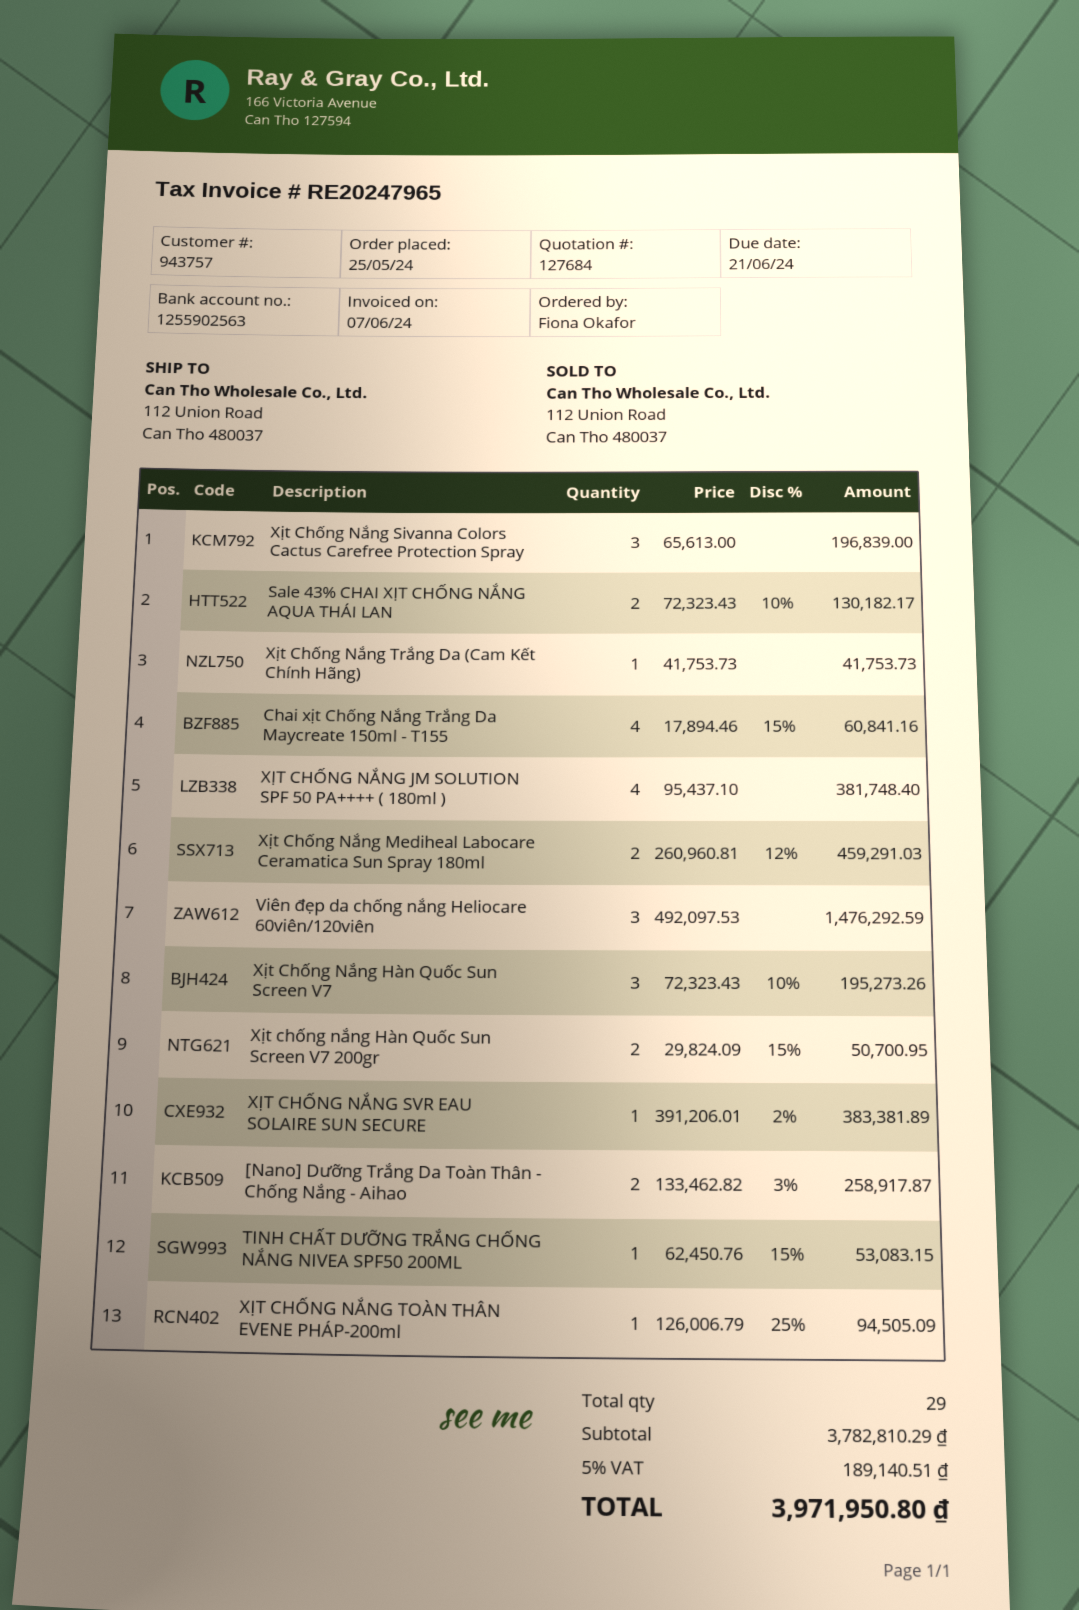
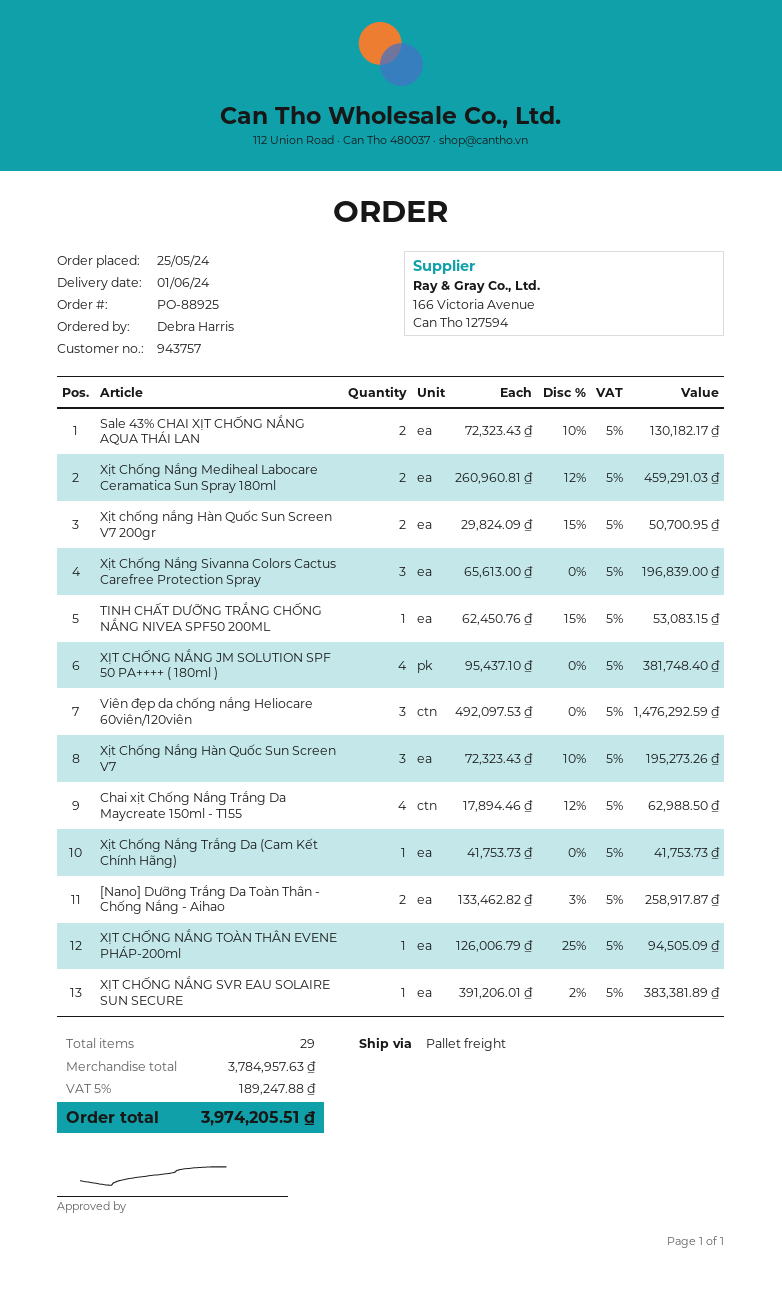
ordered by: Fiona Okafor -> Debra Harris
Chai xịt Chống Nắng Trắng Da Maycreate 150ml - T155: 4 x 17894.46 - 15% = 60841.16 -> 4 x 17894.46 - 12% = 62988.50
subtotal: 3782810.29 -> 3784957.63
tax: 5% = 189140.51 -> 5% = 189247.88
total: 3971950.80 -> 3974205.51

